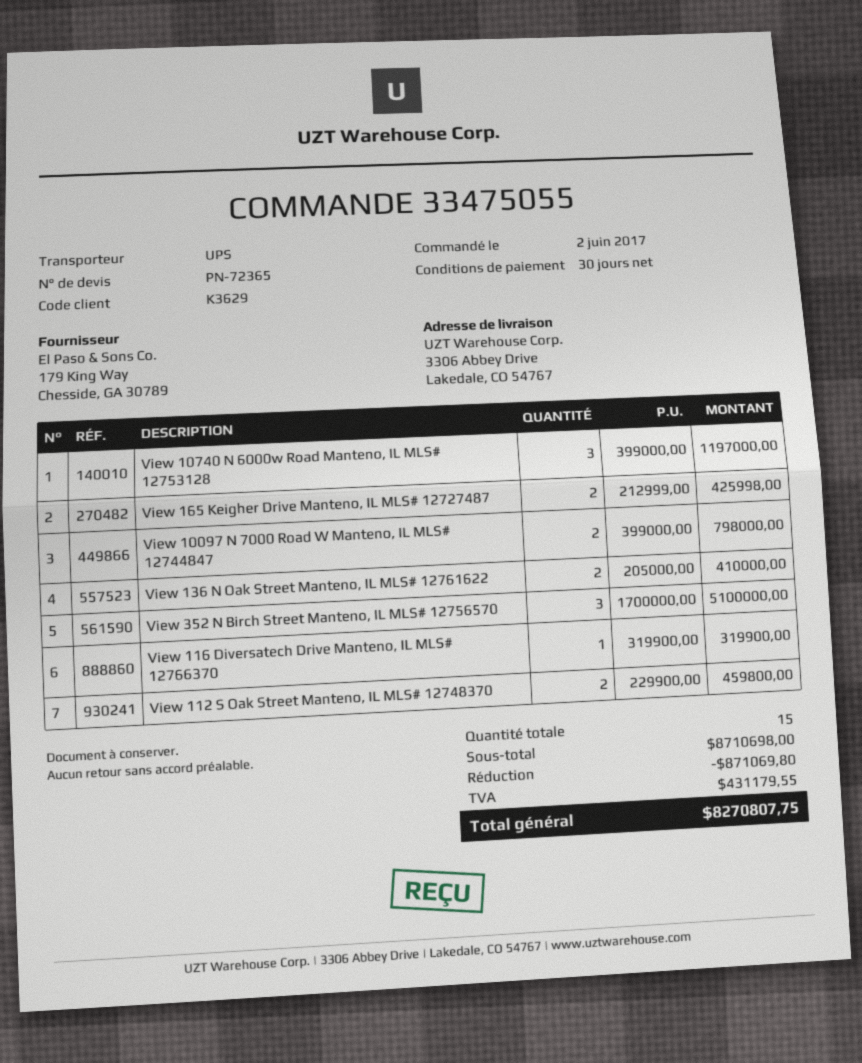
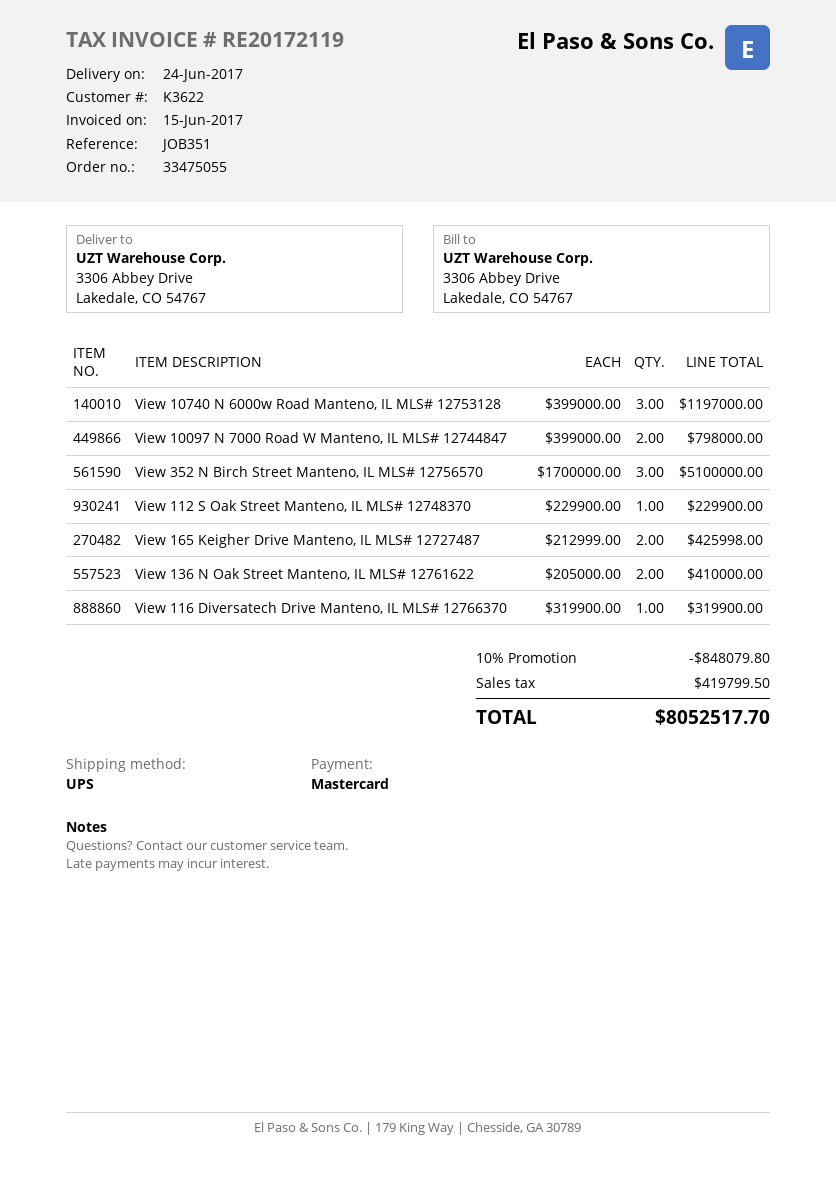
customer number: K3629 -> K3622
View 112 S Oak Street Manteno, IL MLS# 12748370: 2 x 229900.00 = 459800.00 -> 1 x 229900.00 = 229900.00
discount: 871069.80 -> 848079.80
tax: 431179.55 -> 419799.50
total: 8270807.75 -> 8052517.70

